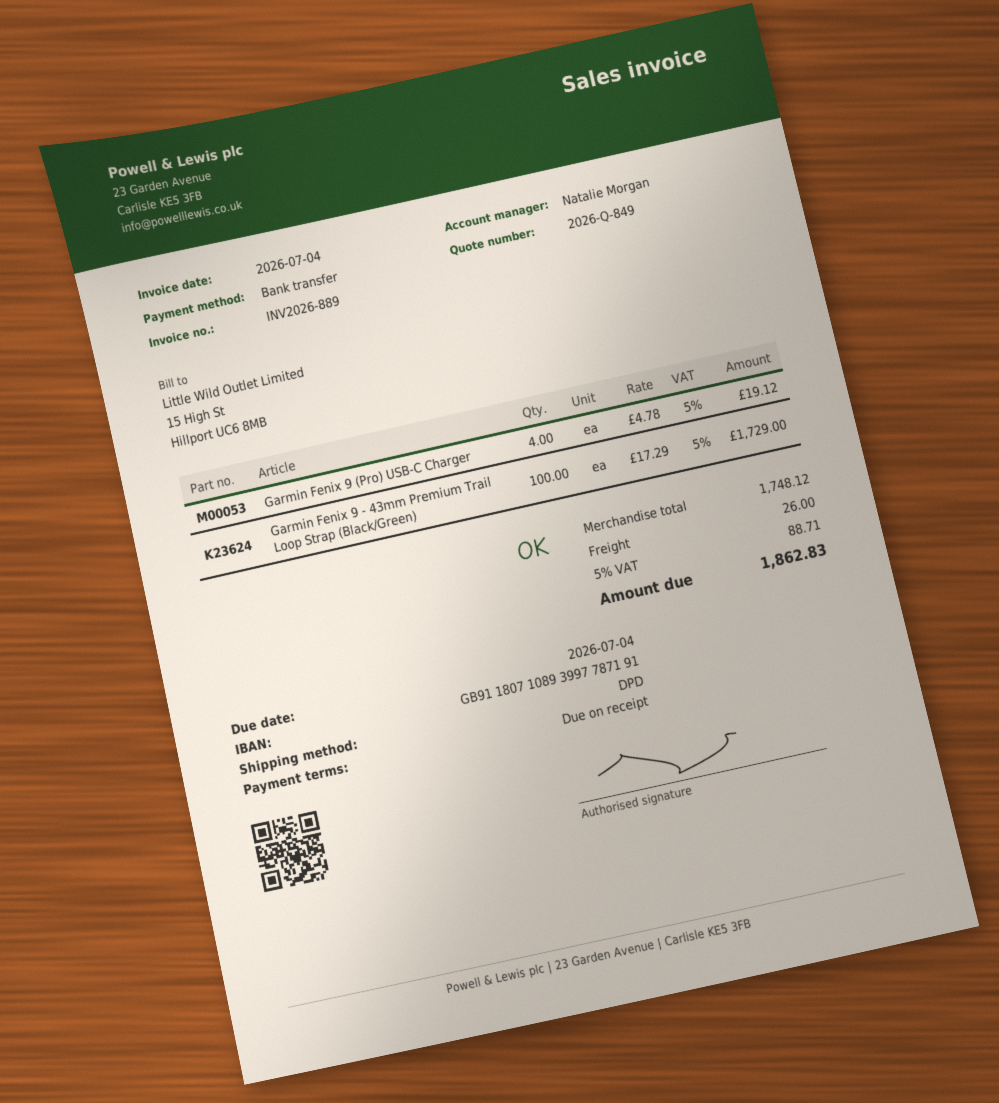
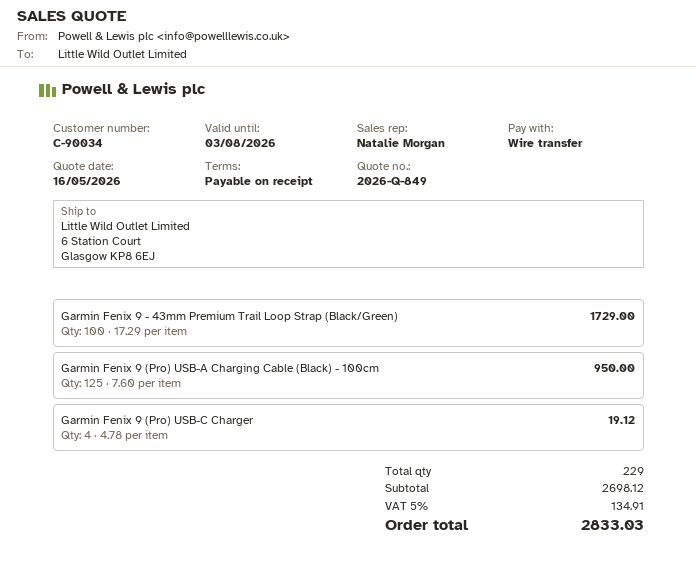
Garmin Fenix 9 (Pro) USB-A Charging Cable (Black) - 100cm: none -> 125 x 7.60 = 950.00
subtotal: 1748.12 -> 2698.12
shipping: 26.00 -> none
tax: 5% = 88.71 -> 5% = 134.91
total: 1862.83 -> 2833.03

